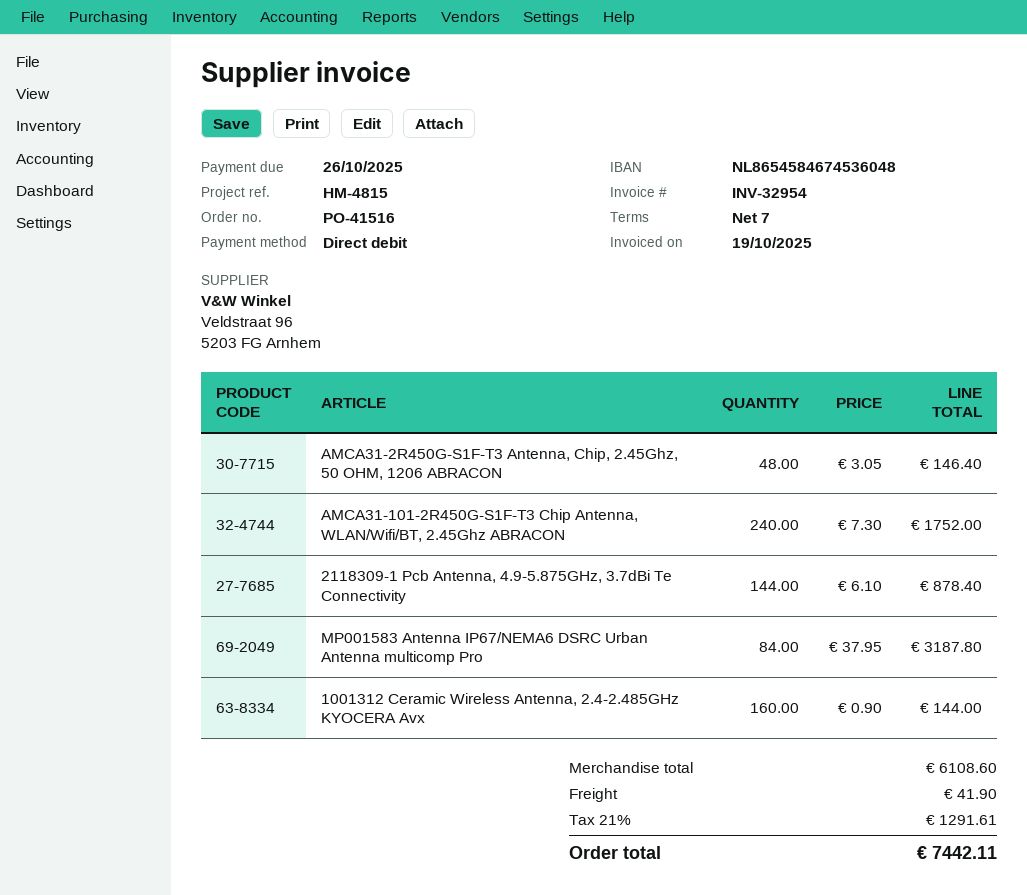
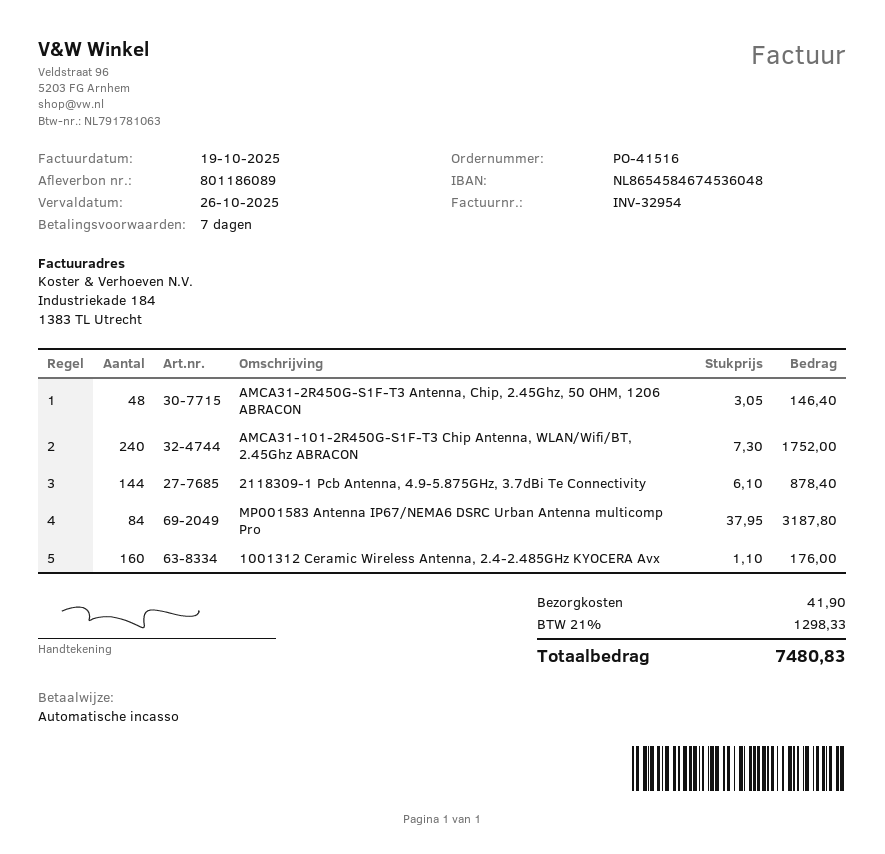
1001312 Ceramic Wireless Antenna, 2.4-2.485GHz KYOCERA Avx: 160 x 0.90 = 144.00 -> 160 x 1.10 = 176.00
tax: 21% = 1291.61 -> 21% = 1298.33
total: 7442.11 -> 7480.83

